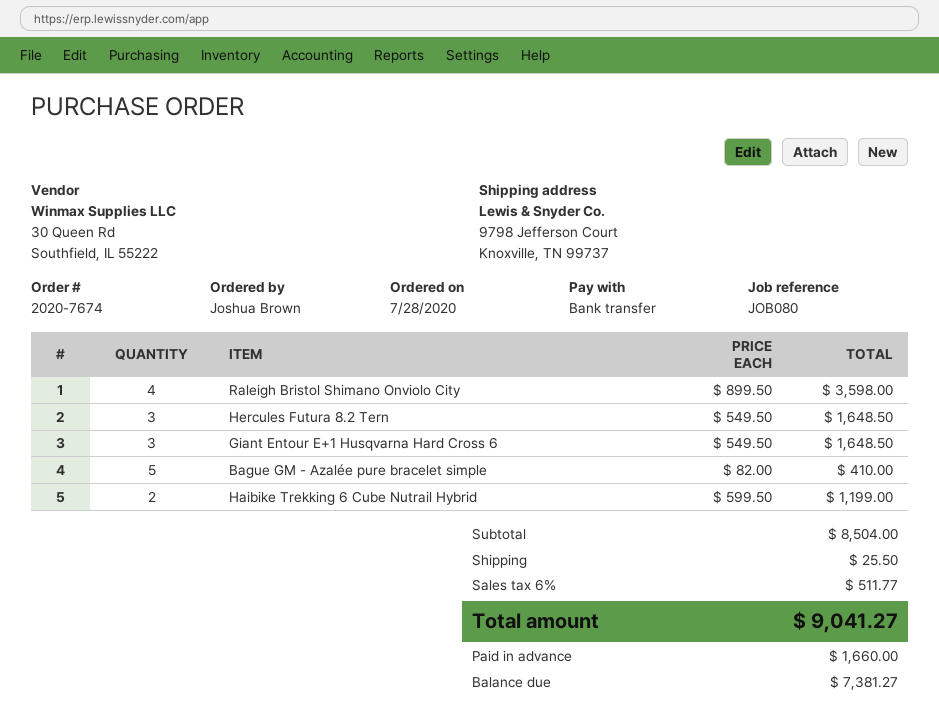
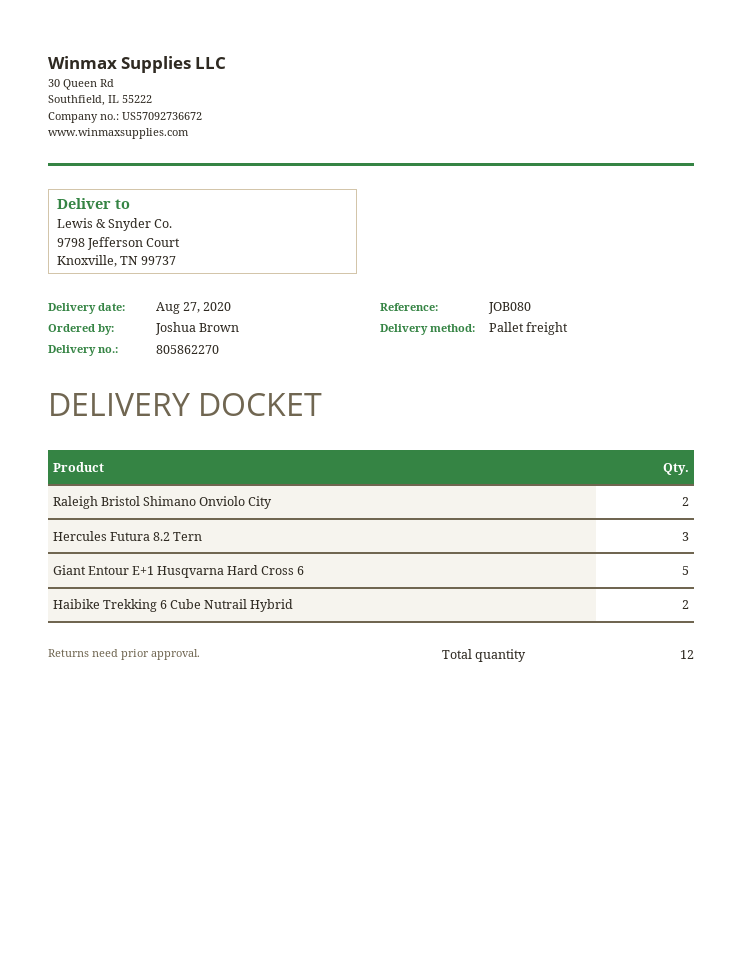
Raleigh Bristol Shimano Onviolo City: 4 -> 2
Giant Entour E+1 Husqvarna Hard Cross 6: 3 -> 5
Bague GM - Azalée pure bracelet simple: 5 -> none

